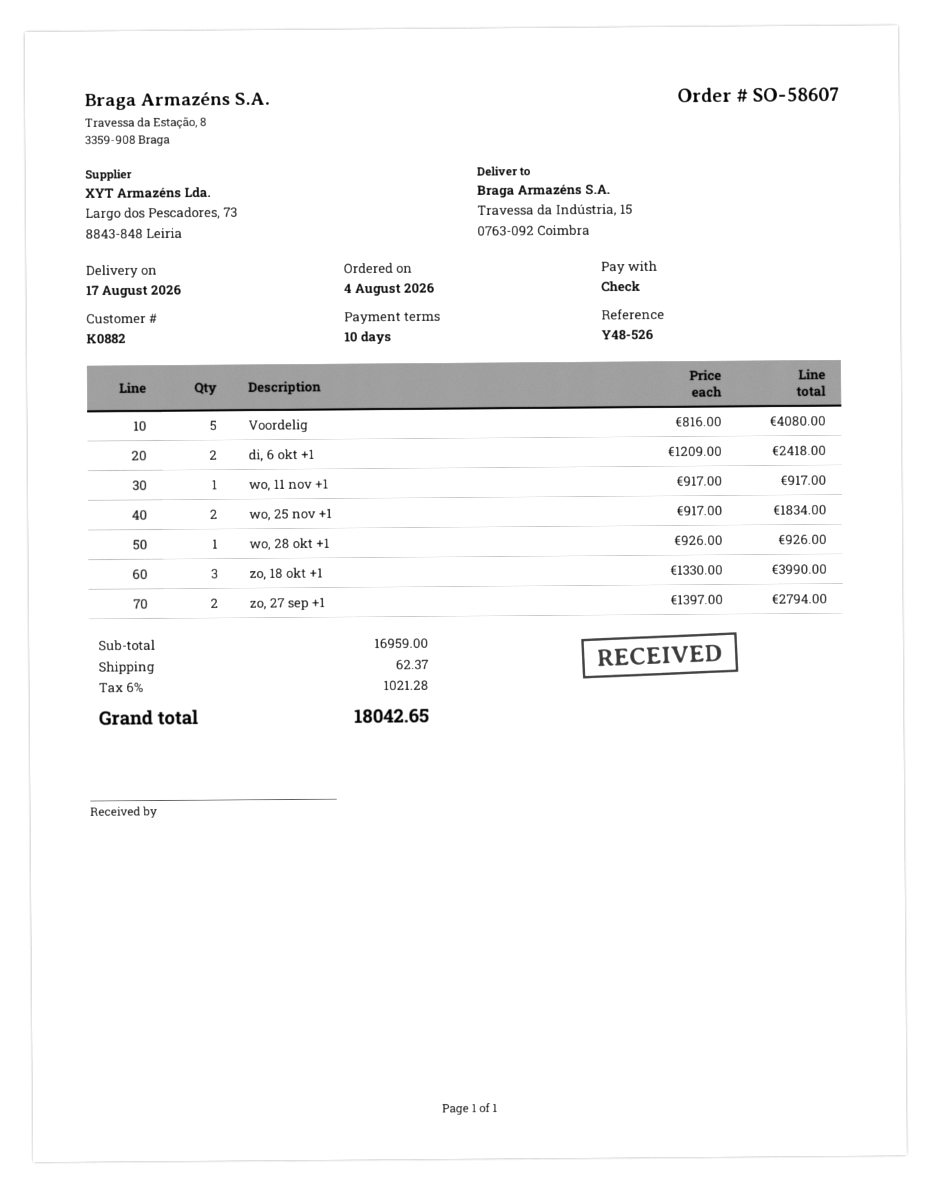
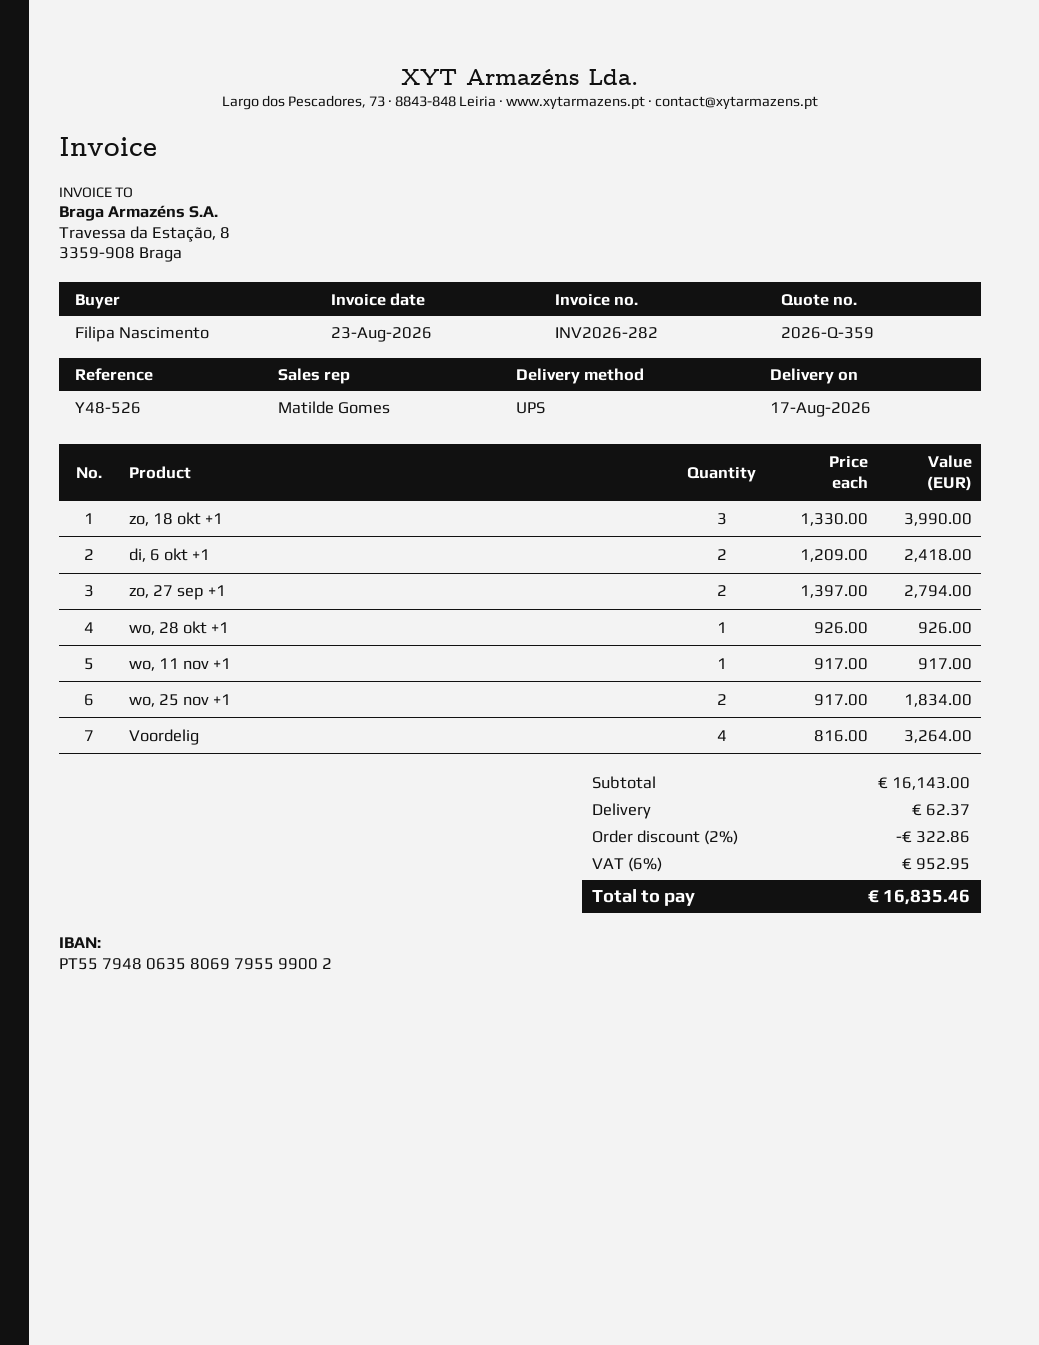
Voordelig: 5 x 816.00 = 4080.00 -> 4 x 816.00 = 3264.00
subtotal: 16959.00 -> 16143.00
discount: none -> 2% = 322.86
tax: 6% = 1021.28 -> 6% = 952.95
total: 18042.65 -> 16835.46

